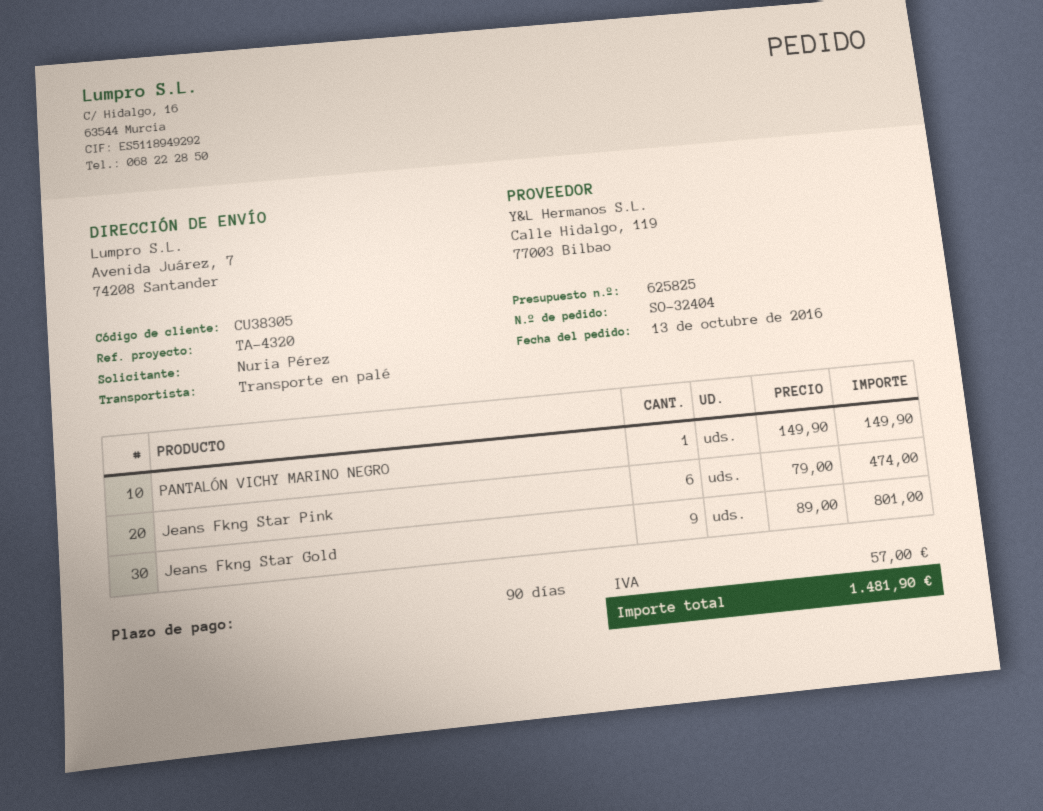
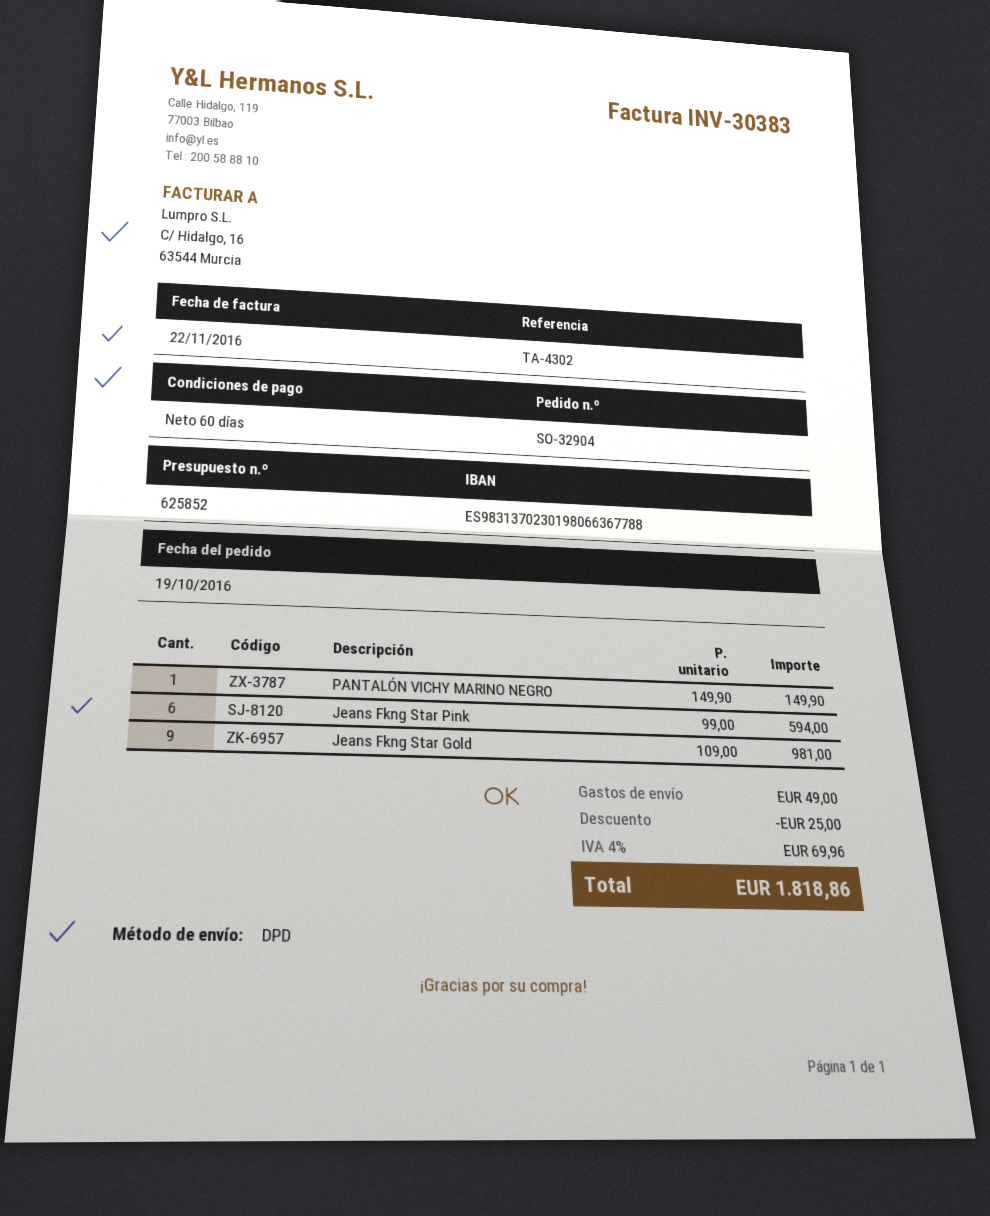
quote number: 625825 -> 625852
order number: SO-32404 -> SO-32904
order date: 2016-10-13 -> 2016-10-19
payment terms: 90 days -> 60 days
reference: TA-4320 -> TA-4302
shipping method: pallet freight -> DPD
Jeans Fkng Star Pink: 6 x 79.00 = 474.00 -> 6 x 99.00 = 594.00
Jeans Fkng Star Gold: 9 x 89.00 = 801.00 -> 9 x 109.00 = 981.00
discount: none -> 25.00
shipping: none -> 49.00
tax: 57.00 -> 69.96
total: 1481.90 -> 1818.86

